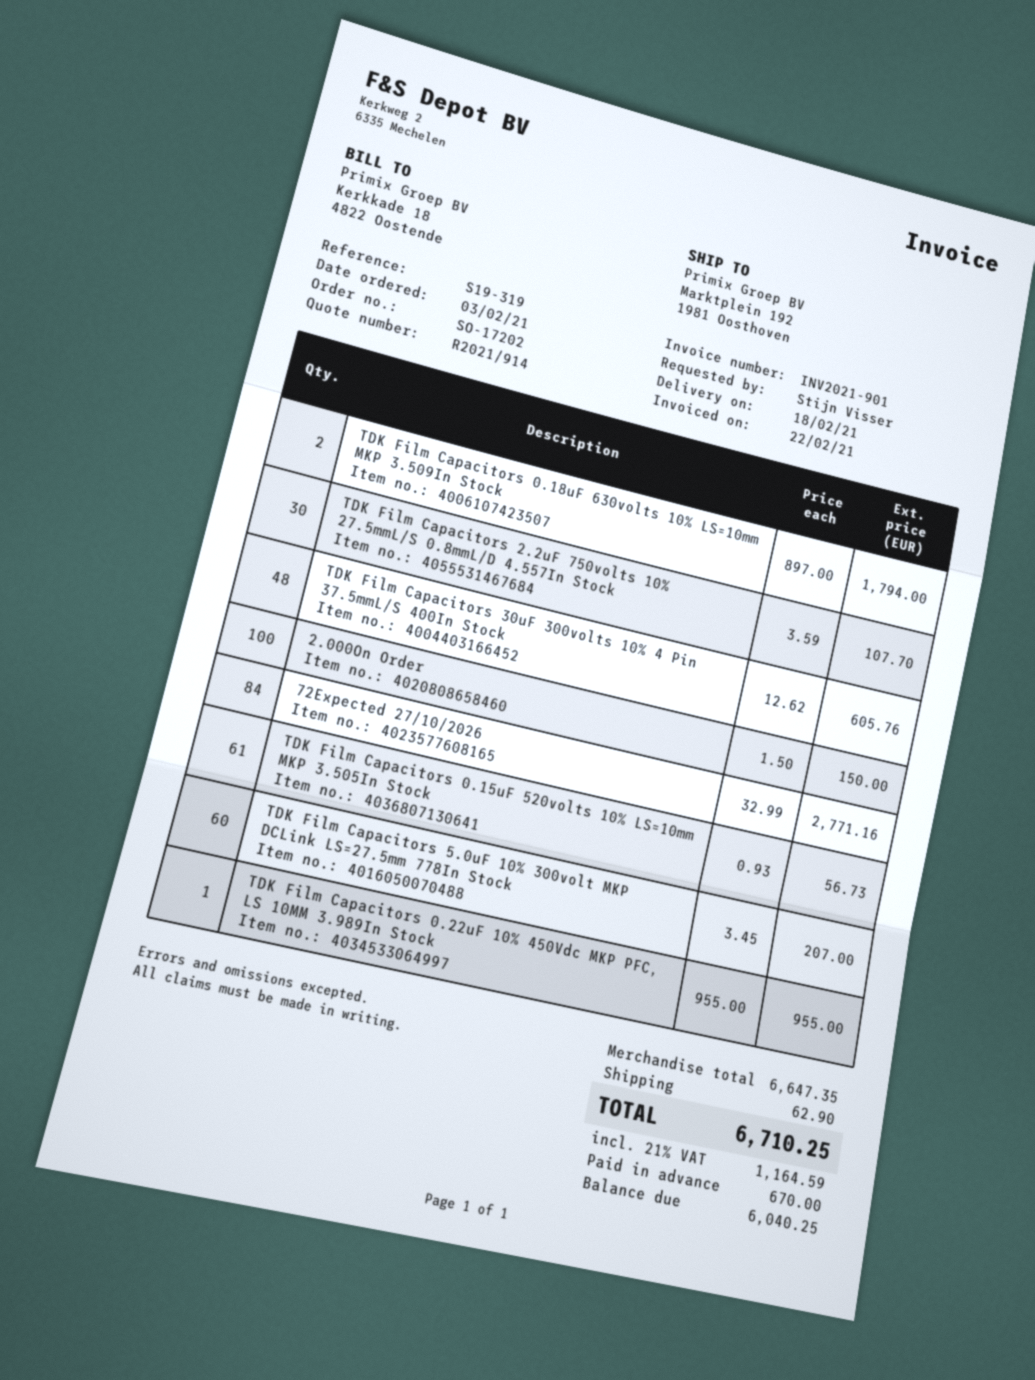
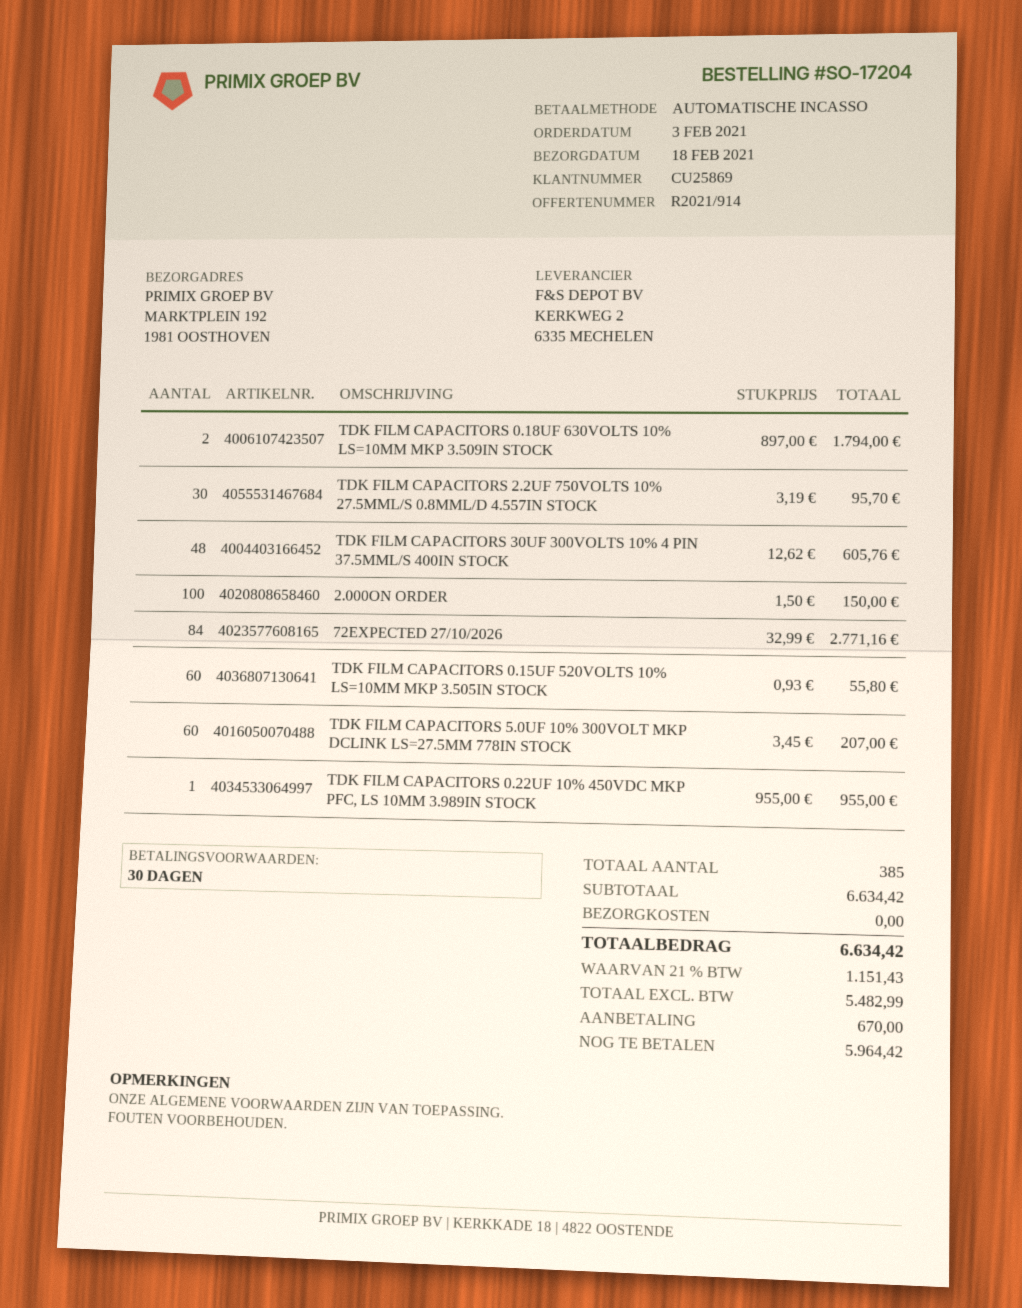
order number: SO-17202 -> SO-17204
TDK Film Capacitors 2.2uF 750volts 10% 27.5mmL/S 0.8mmL/D 4.557In Stock: 30 x 3.59 = 107.70 -> 30 x 3.19 = 95.70
TDK Film Capacitors 0.15uF 520volts 10% LS=10mm MKP 3.505In Stock: 61 x 0.93 = 56.73 -> 60 x 0.93 = 55.80
subtotal: 6647.35 -> 6634.42
shipping: 62.90 -> 0.00
tax: 21% = 1164.59 -> 21% = 1151.43
total: 6710.25 -> 6634.42
balance: 6040.25 -> 5964.42

